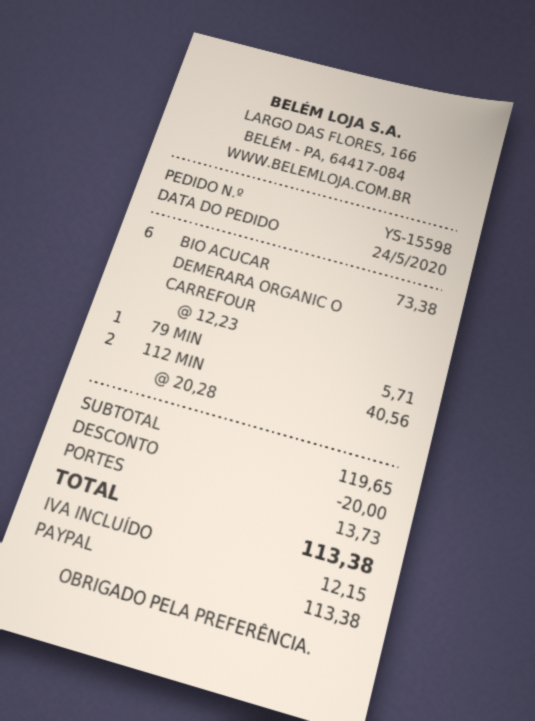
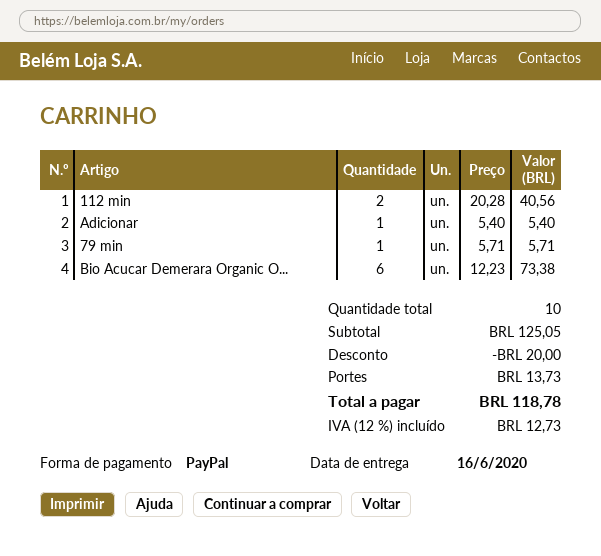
Adicionar: none -> 1 x 5.40 = 5.40
subtotal: 119.65 -> 125.05
tax: 12.15 -> 12.73
total: 113.38 -> 118.78

